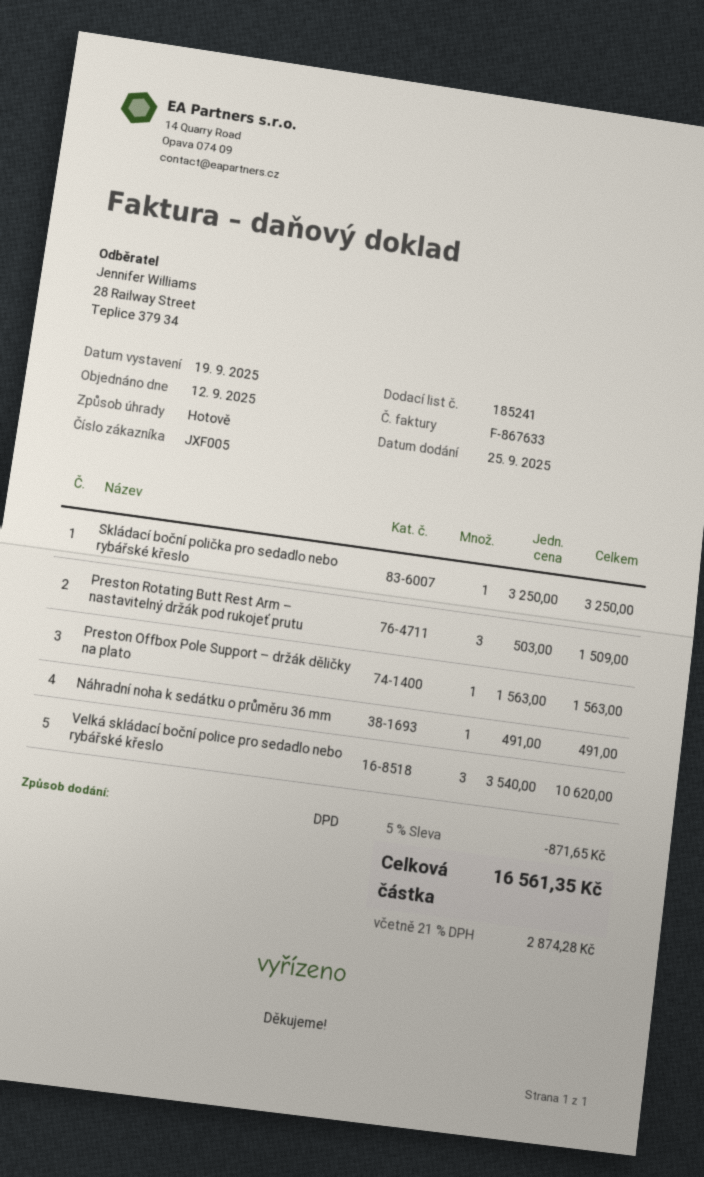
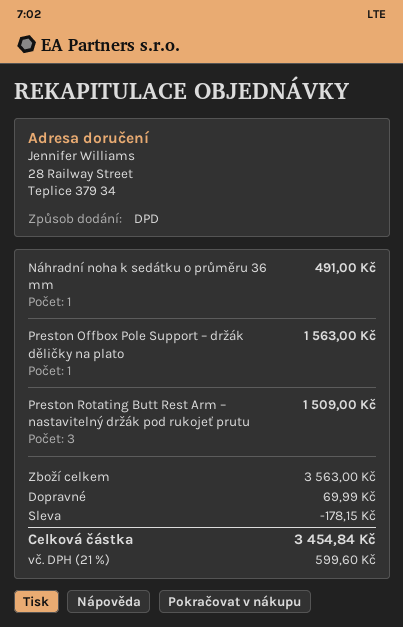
Skládací boční polička pro sedadlo nebo rybářské křeslo: 1 for 3250.00 -> none
Velká skládací boční police pro sedadlo nebo rybářské křeslo: 3 for 10620.00 -> none
discount: 871.65 -> 178.15
shipping: none -> 69.99
tax: 21% = 2874.28 -> 21% = 599.60
total: 16561.35 -> 3454.84

